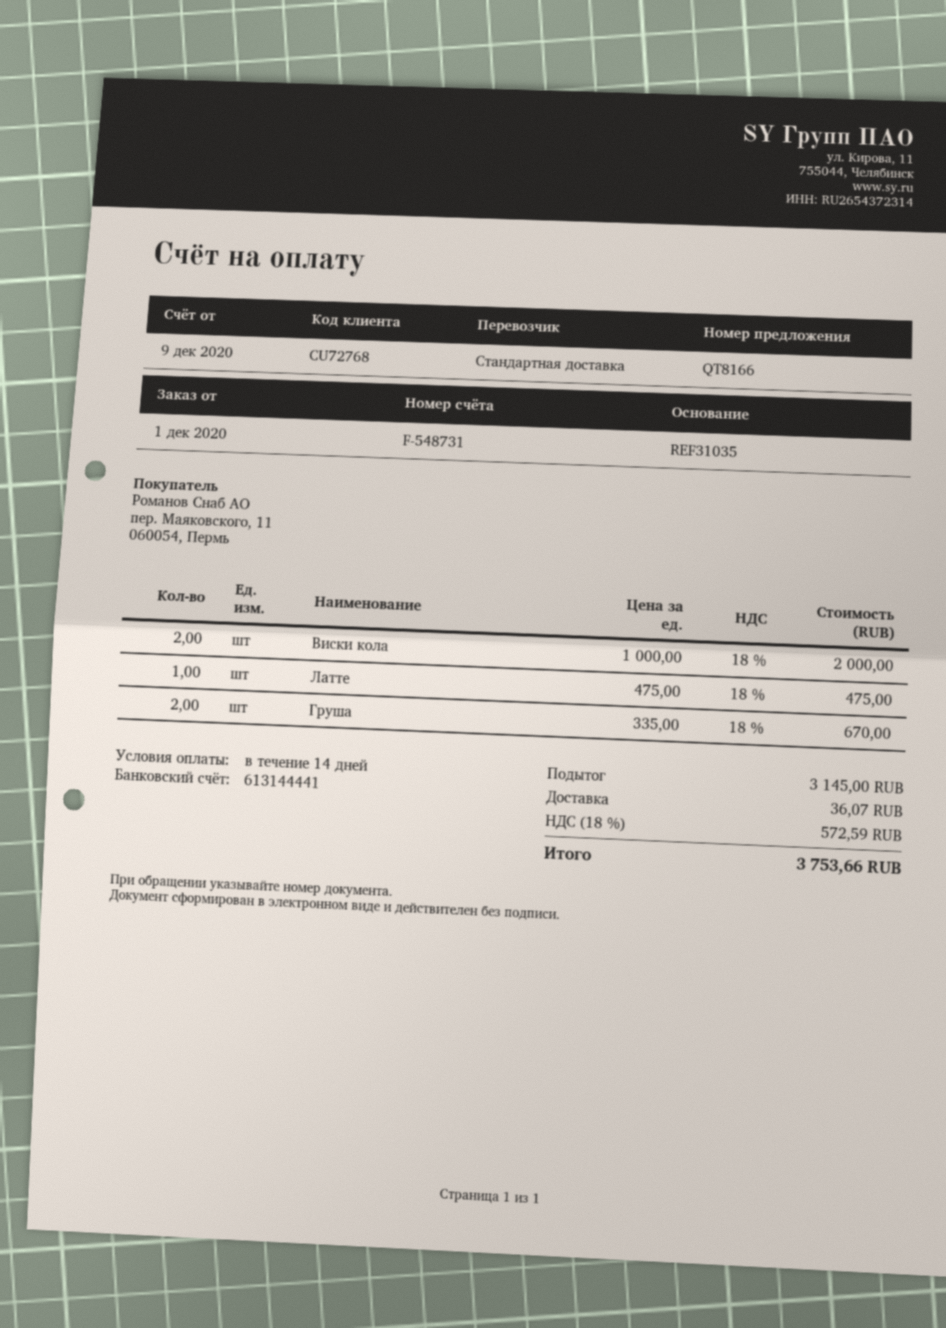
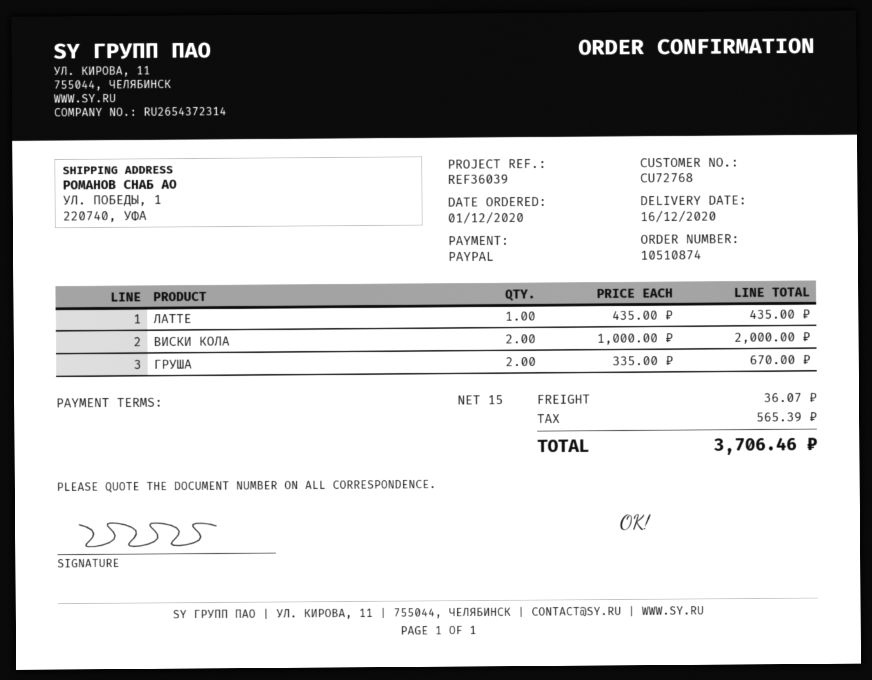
payment terms: 14 days -> 15 days
reference: REF31035 -> REF36039
Латте: 1 x 475.00 = 475.00 -> 1 x 435.00 = 435.00
tax: 572.59 -> 565.39
total: 3753.66 -> 3706.46

